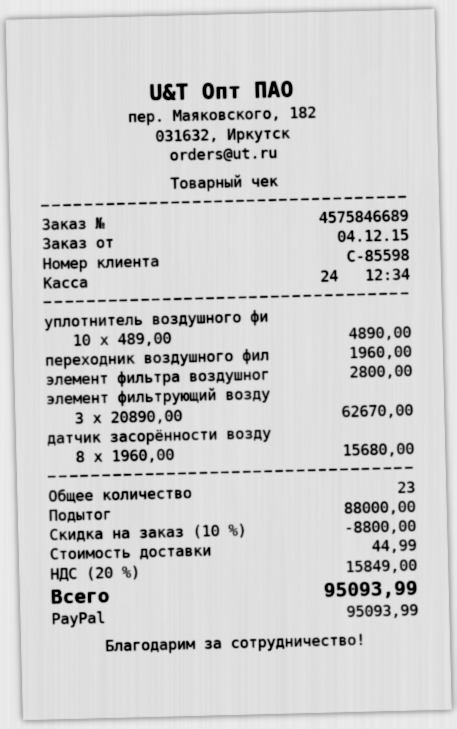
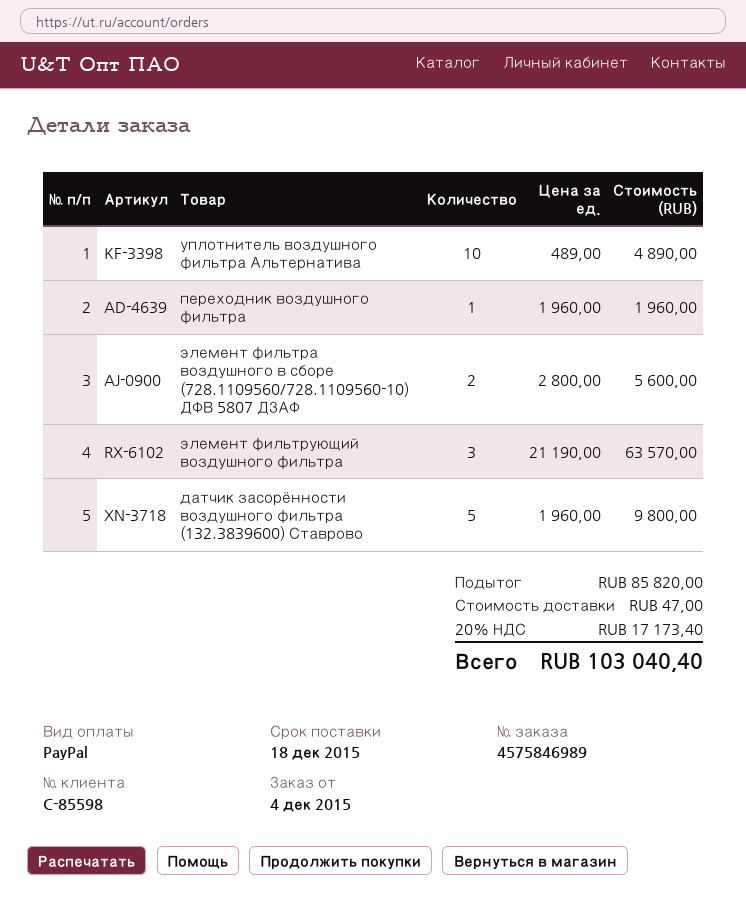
order number: 4575846689 -> 4575846989
элемент фильтра воздушног: 1 x 2800.00 = 2800.00 -> 2 x 2800.00 = 5600.00
элемент фильтрующий возду: 3 x 20890.00 = 62670.00 -> 3 x 21190.00 = 63570.00
датчик засорённости возду: 8 x 1960.00 = 15680.00 -> 5 x 1960.00 = 9800.00
subtotal: 88000.00 -> 85820.00
discount: 10% = 8800.00 -> none
shipping: 44.99 -> 47.00
tax: 20% = 15849.00 -> 20% = 17173.40
total: 95093.99 -> 103040.40

